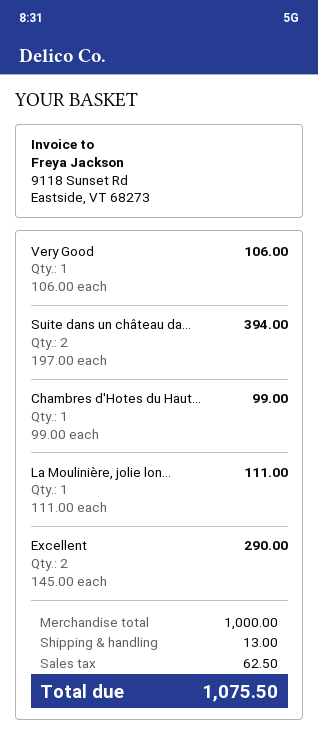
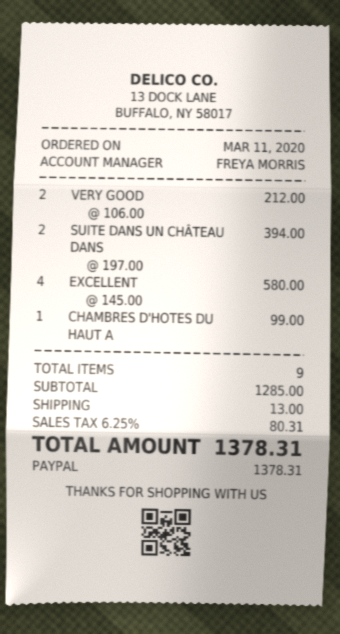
Very Good: 1 x 106.00 = 106.00 -> 2 x 106.00 = 212.00
La Moulinière, jolie lon...: 1 x 111.00 = 111.00 -> none
Excellent: 2 x 145.00 = 290.00 -> 4 x 145.00 = 580.00
subtotal: 1000.00 -> 1285.00
tax: 62.50 -> 80.31
total: 1075.50 -> 1378.31

